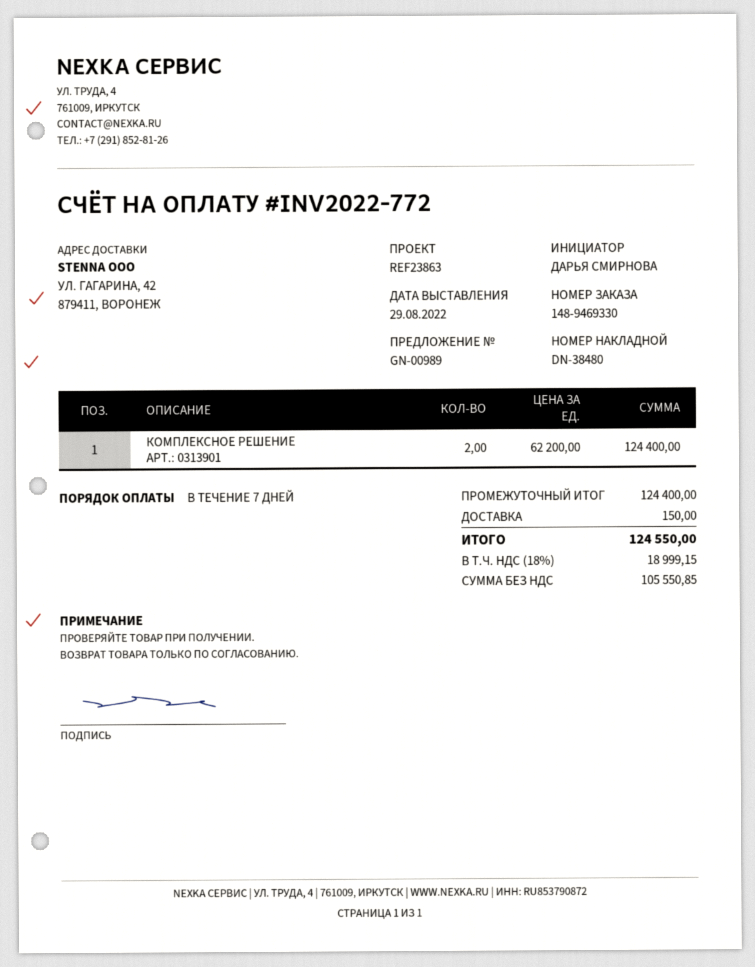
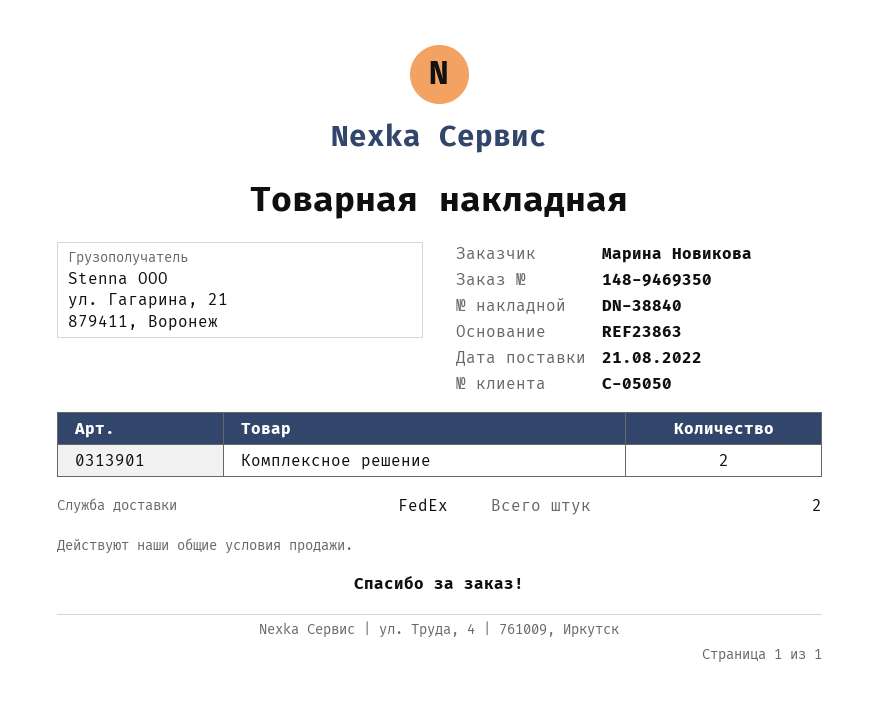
order number: 148-9469330 -> 148-9469350
delivery note number: DN-38480 -> DN-38840
ordered by: ДАРЬЯ СМИРНОВА -> Марина Новикова
ship to: УЛ. ГАГАРИНА, 42, 879411, ВОРОНЕЖ -> ул. Гагарина, 21, 879411, Воронеж

